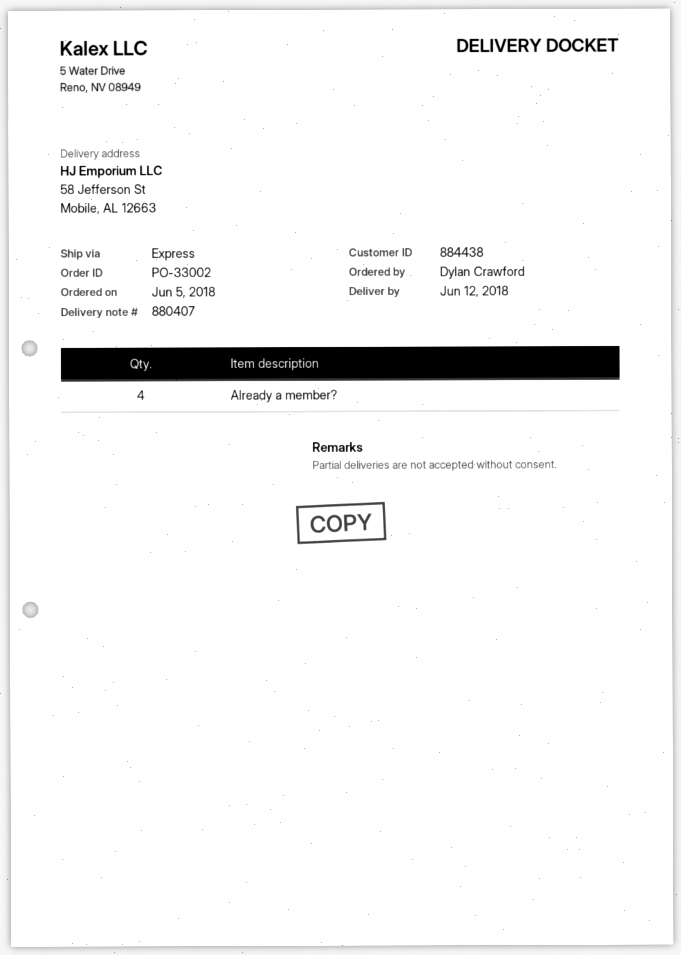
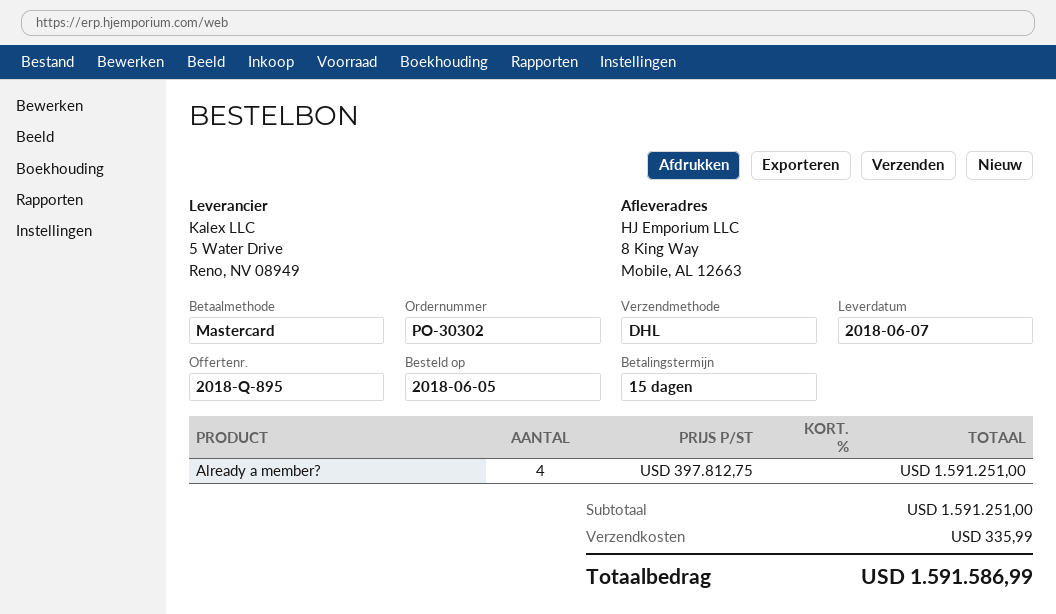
order number: PO-33002 -> PO-30302
delivery date: 2018-06-12 -> 2018-06-07
shipping method: express -> DHL
ship to: 58 Jefferson St, Mobile, AL 12663 -> 8 King Way, Mobile, AL 12663

